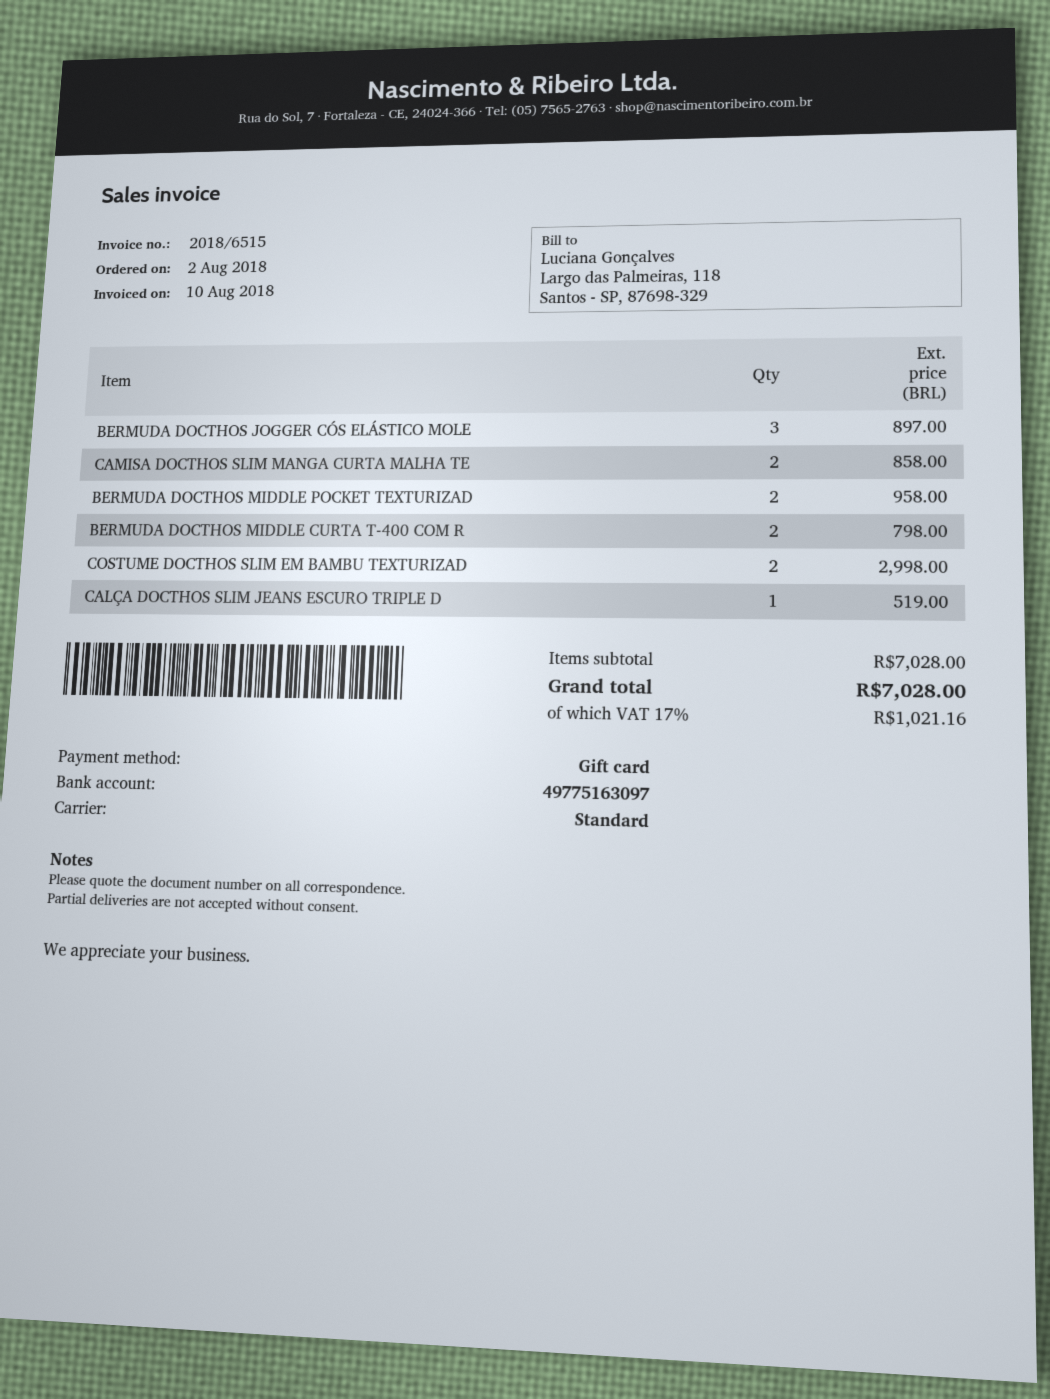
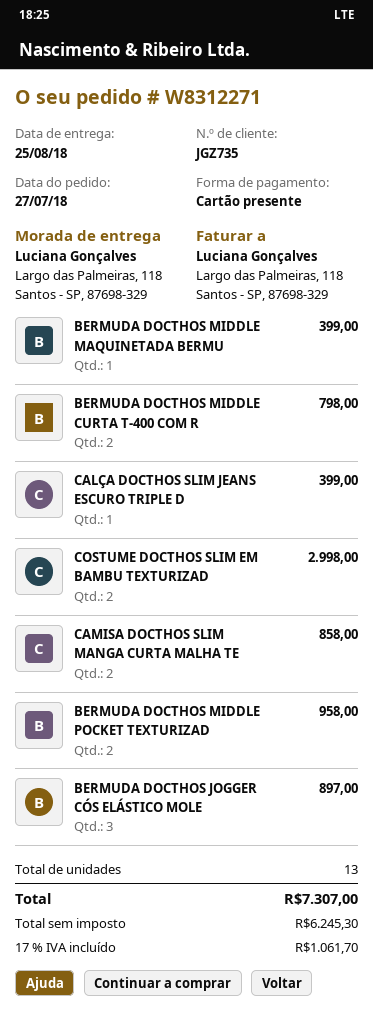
order date: 2018-08-02 -> 2018-07-27
CALÇA DOCTHOS SLIM JEANS ESCURO TRIPLE D: 1 for 519.00 -> 1 for 399.00
BERMUDA DOCTHOS MIDDLE MAQUINETADA BERMU: none -> 1 for 399.00
tax: 17% = 1021.16 -> 17% = 1061.70
total: 7028.00 -> 7307.00

